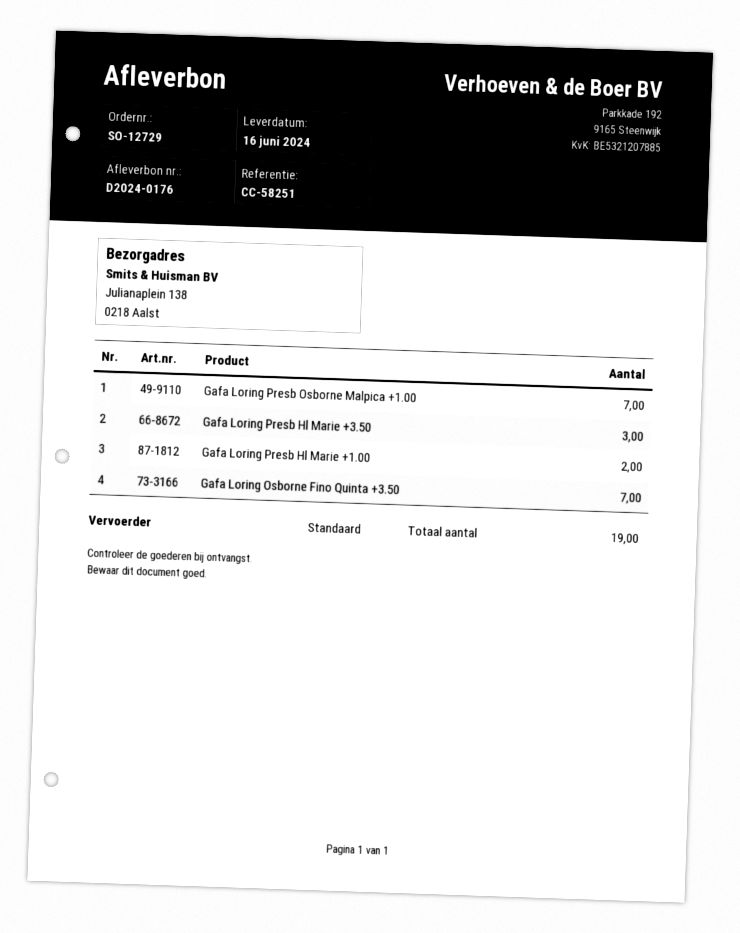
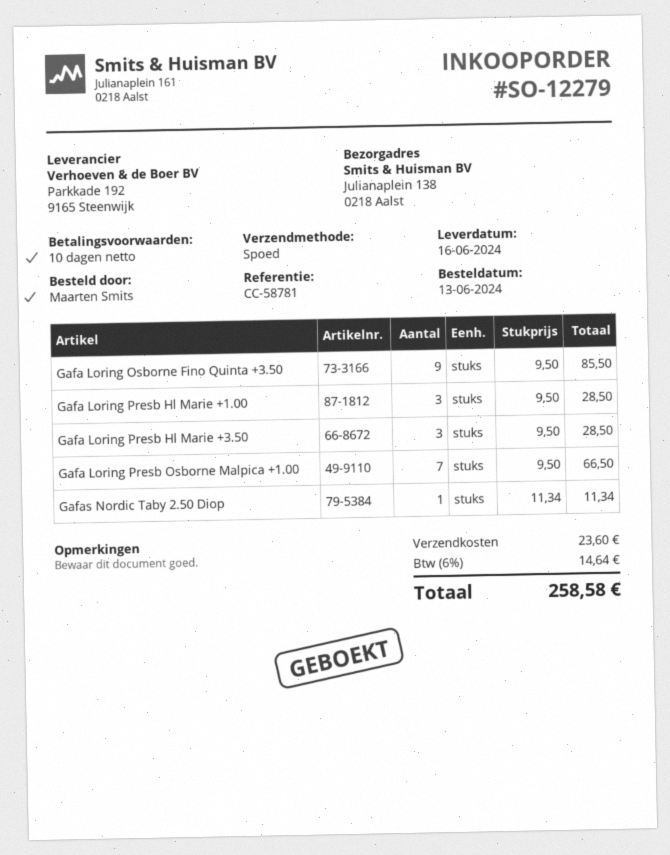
order number: SO-12729 -> SO-12279
reference: CC-58251 -> CC-58781
shipping method: standard -> express
Gafa Loring Presb Hl Marie +1.00: 2 -> 3
Gafa Loring Osborne Fino Quinta +3.50: 7 -> 9
Gafas Nordic Taby 2.50 Diop: none -> 1

